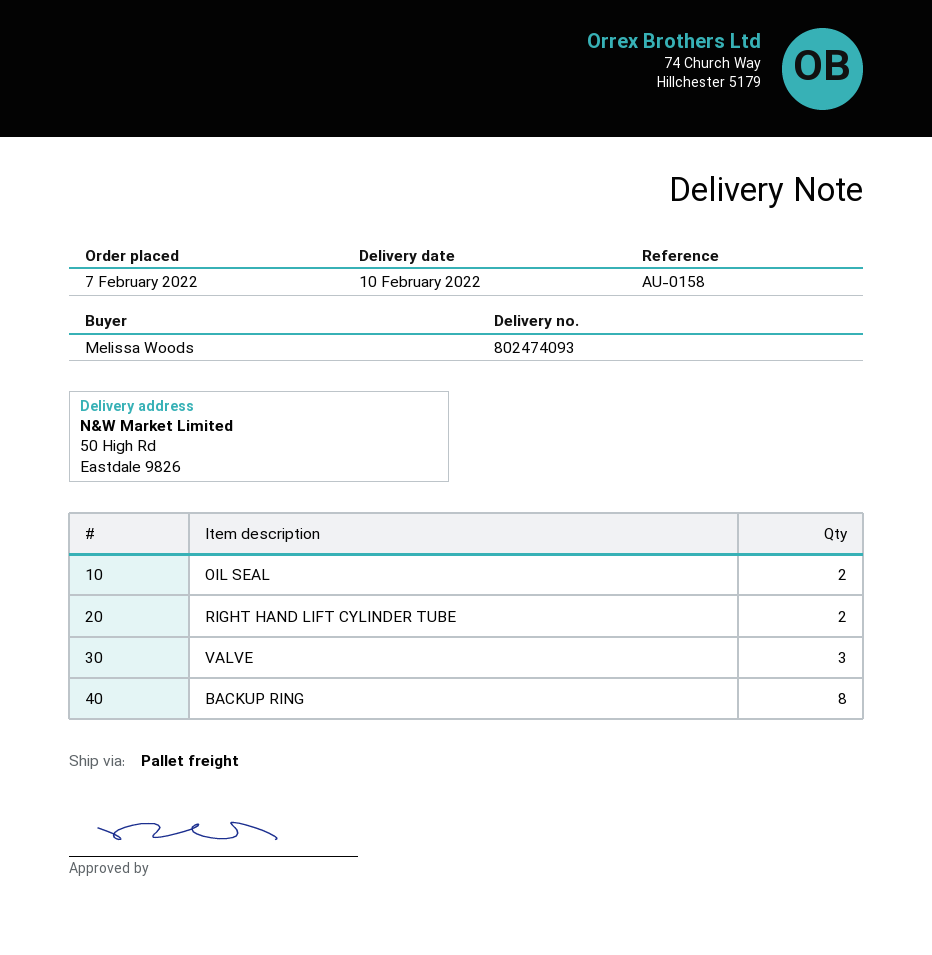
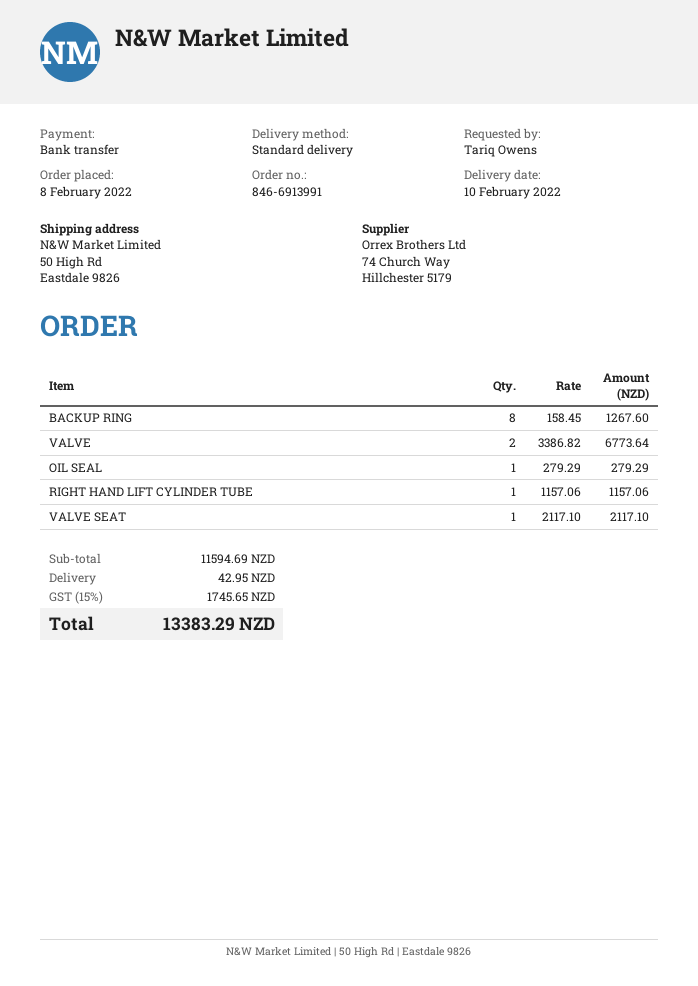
order date: 2022-02-07 -> 2022-02-08
ordered by: Melissa Woods -> Tariq Owens
shipping method: pallet freight -> standard
OIL SEAL: 2 -> 1
RIGHT HAND LIFT CYLINDER TUBE: 2 -> 1
VALVE: 3 -> 2
VALVE SEAT: none -> 1

